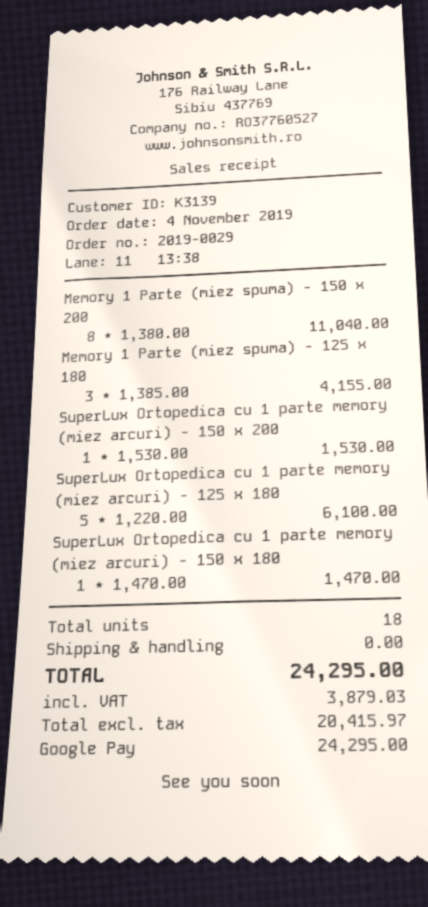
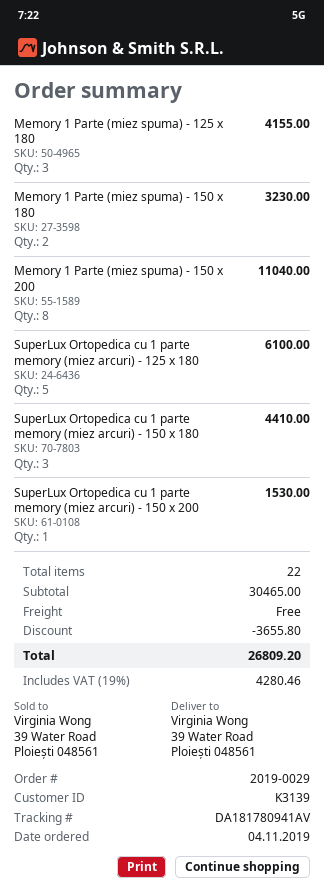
SuperLux Ortopedica cu 1 parte memory (miez arcuri) - 150 x 180: 1 for 1470.00 -> 3 for 4410.00
Memory 1 Parte (miez spuma) - 150 x 180: none -> 2 for 3230.00
total quantity: 18 -> 22
discount: none -> 3655.80
tax: 3879.03 -> 4280.46
total: 24295.00 -> 26809.20

